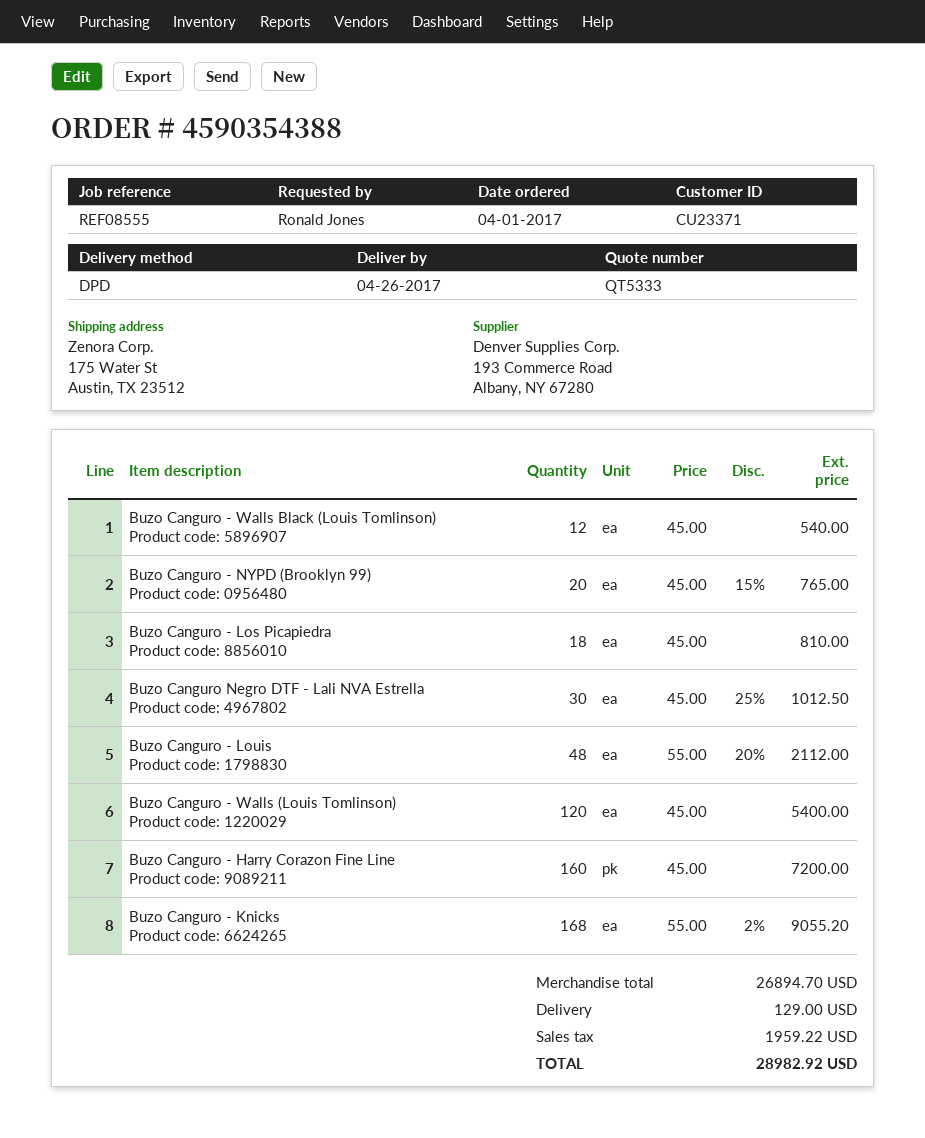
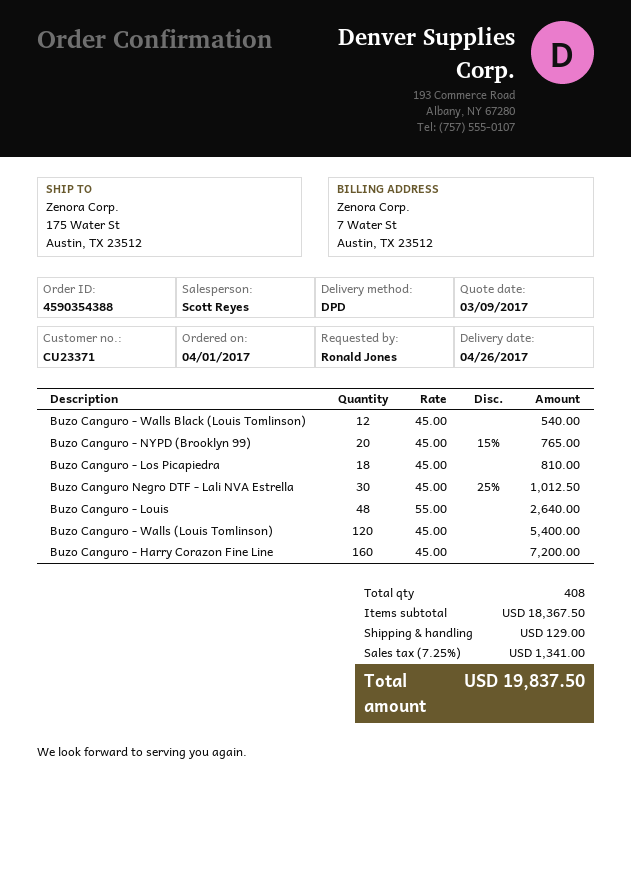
Buzo Canguro - Louis: 48 x 55.00 - 20% = 2112.00 -> 48 x 55.00 = 2640.00
Buzo Canguro - Knicks: 168 x 55.00 - 2% = 9055.20 -> none
subtotal: 26894.70 -> 18367.50
tax: 1959.22 -> 1341.00
total: 28982.92 -> 19837.50

